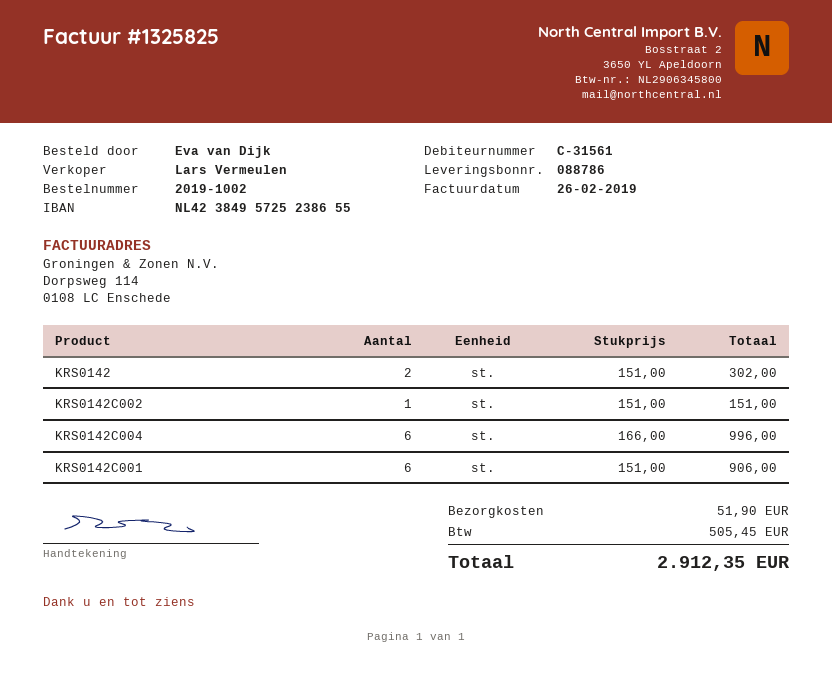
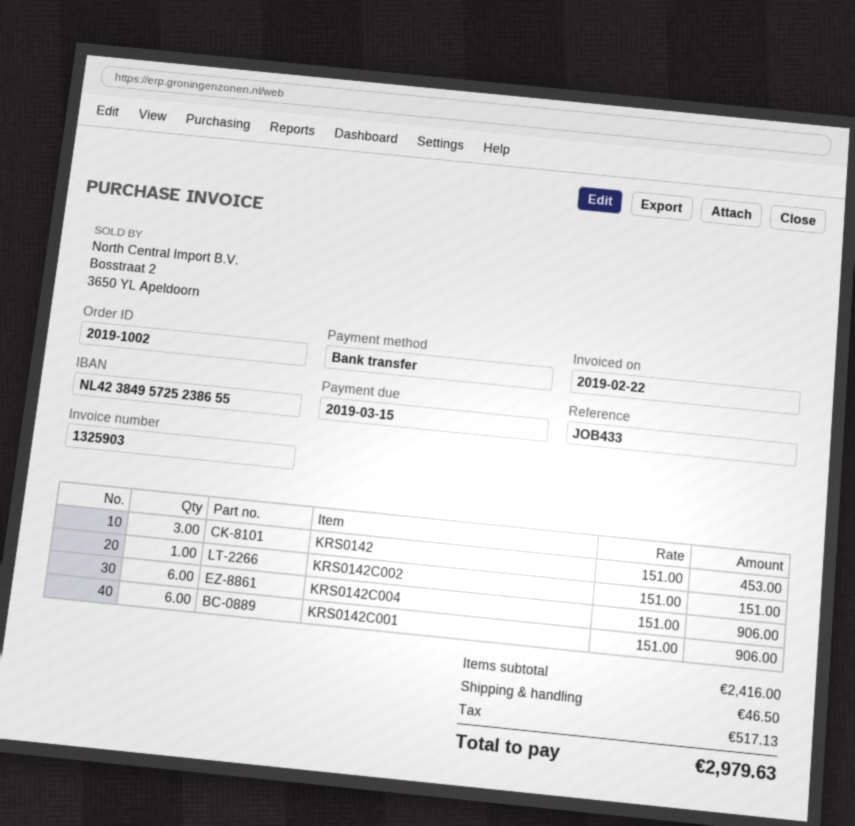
invoice number: 1325825 -> 1325903
invoice date: 2019-02-26 -> 2019-02-22
KRS0142: 2 x 151.00 = 302.00 -> 3 x 151.00 = 453.00
KRS0142C004: 6 x 166.00 = 996.00 -> 6 x 151.00 = 906.00
shipping: 51.90 -> 46.50
tax: 505.45 -> 517.13
total: 2912.35 -> 2979.63

